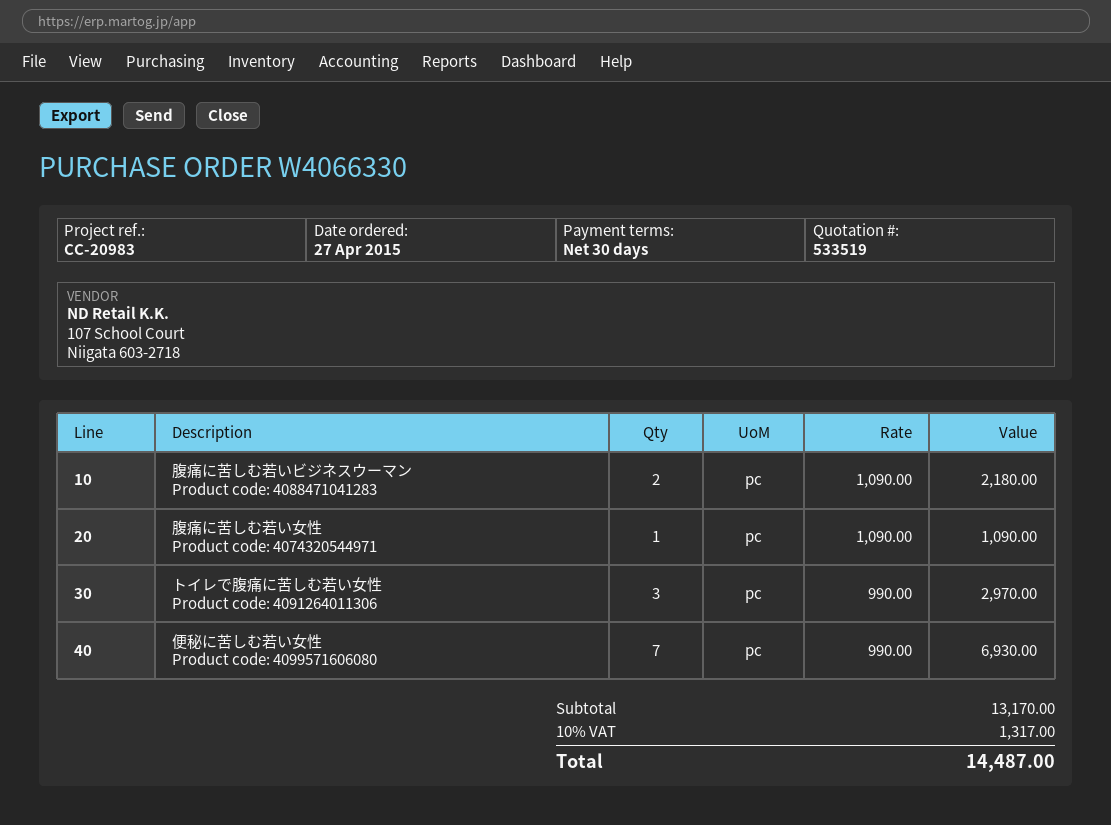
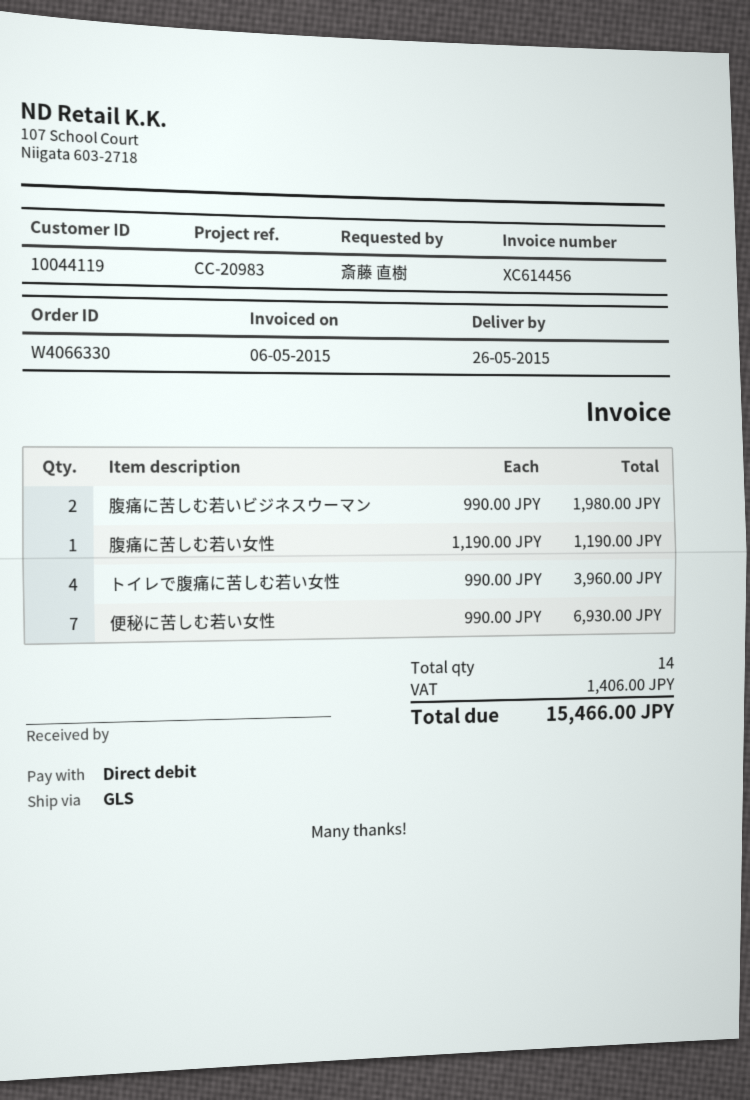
腹痛に苦しむ若いビジネスウーマン: 2 x 1090.00 = 2180.00 -> 2 x 990.00 = 1980.00
腹痛に苦しむ若い女性: 1 x 1090.00 = 1090.00 -> 1 x 1190.00 = 1190.00
トイレで腹痛に苦しむ若い女性: 3 x 990.00 = 2970.00 -> 4 x 990.00 = 3960.00
tax: 1317.00 -> 1406.00
total: 14487.00 -> 15466.00

